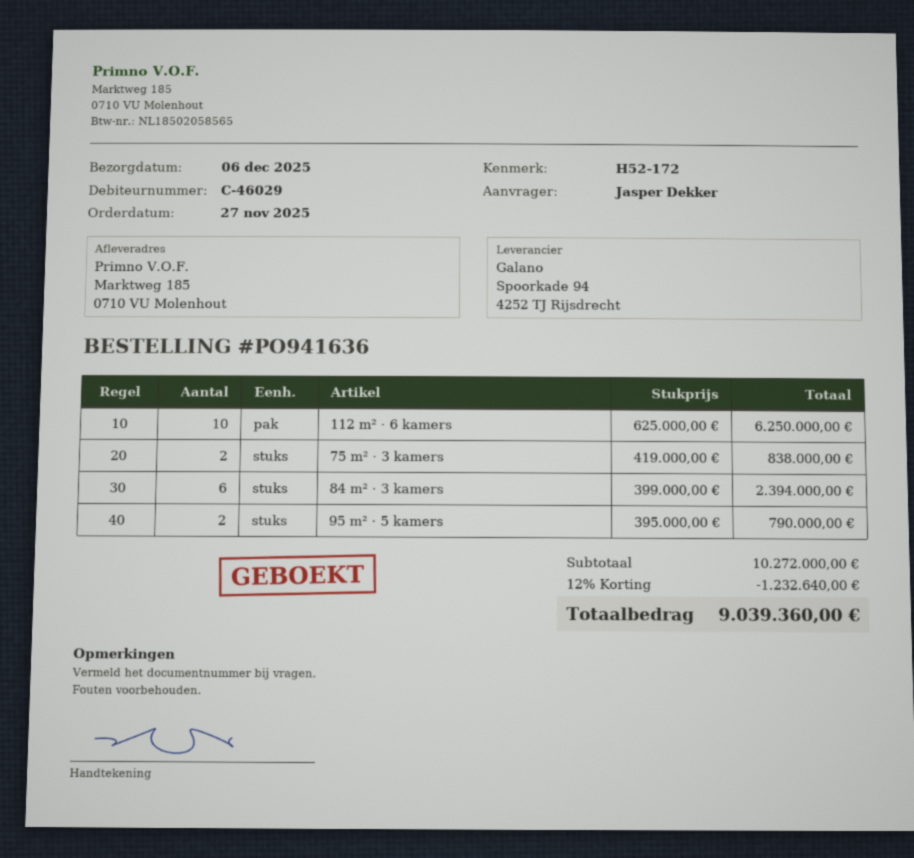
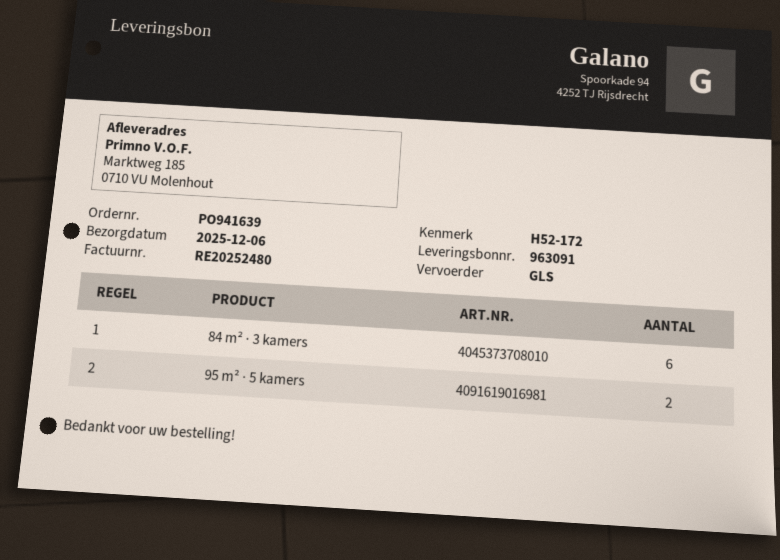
order number: PO941636 -> PO941639
112 m² · 6 kamers: 10 -> none
75 m² · 3 kamers: 2 -> none

